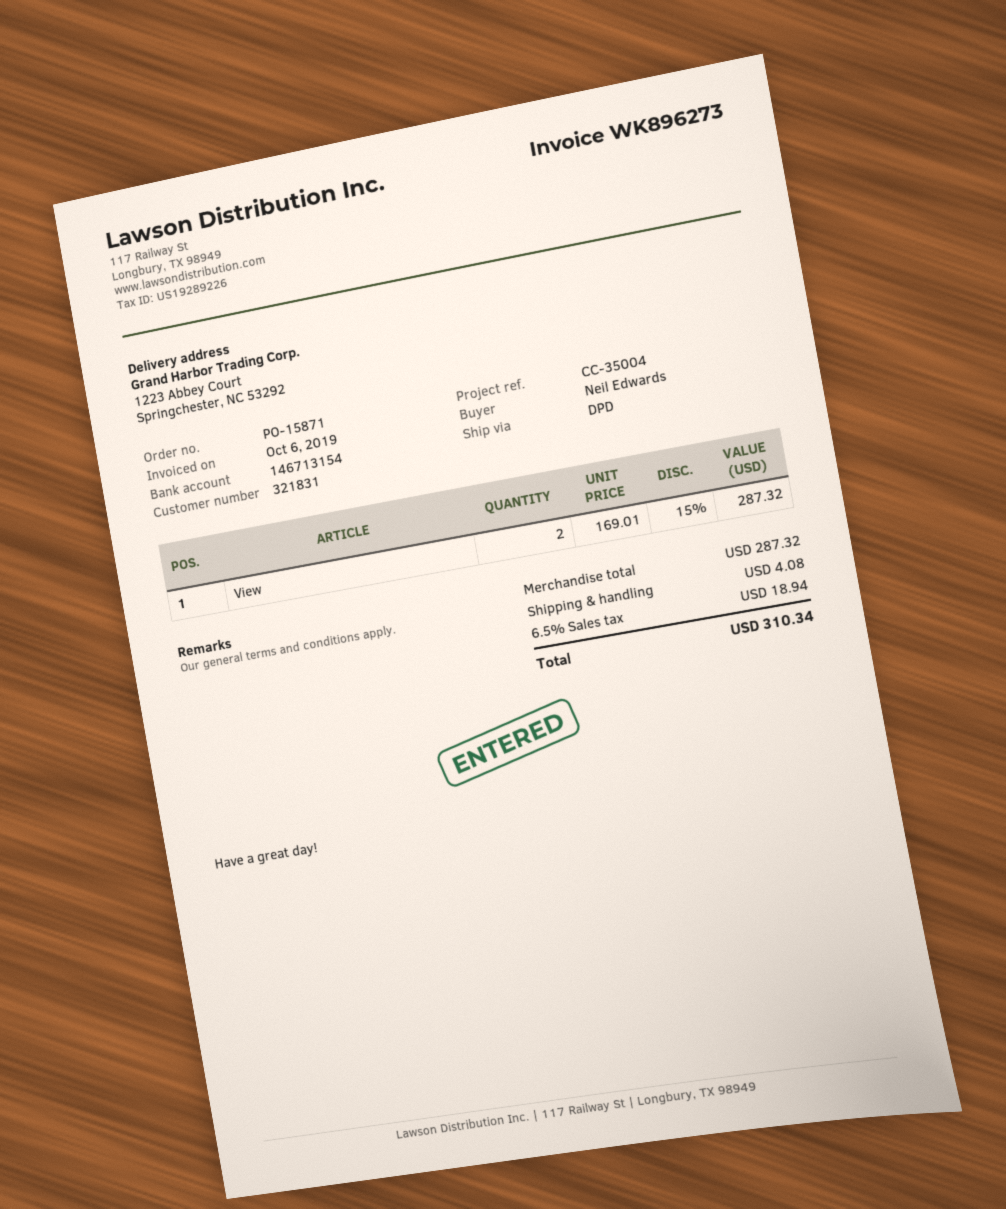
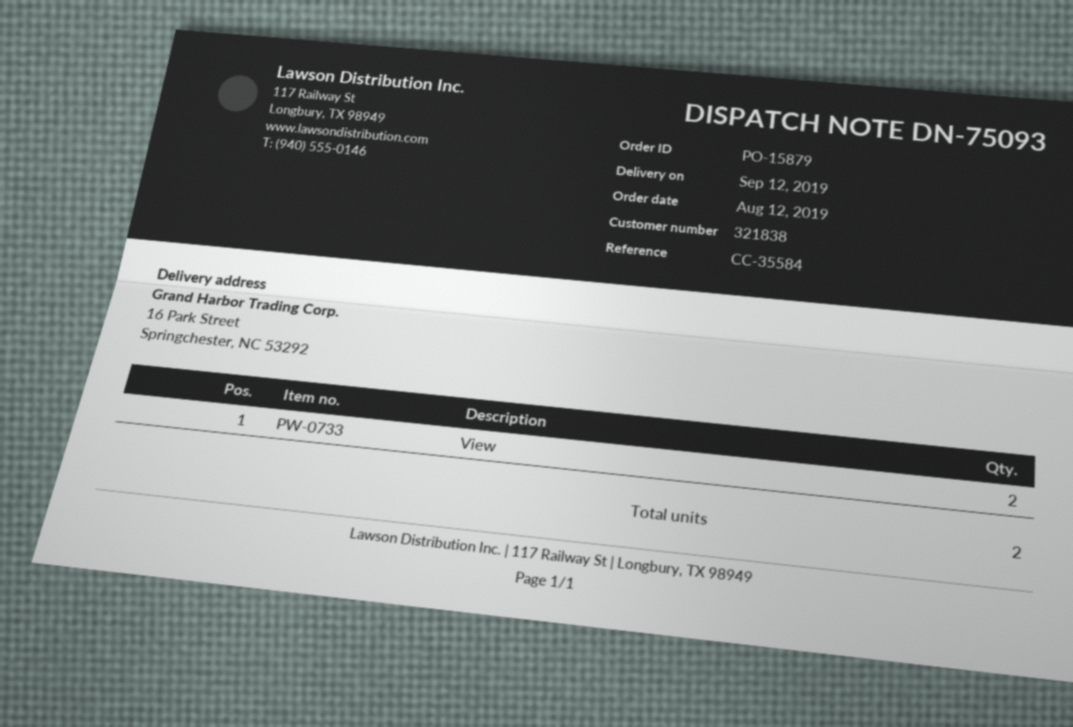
order number: PO-15871 -> PO-15879
customer number: 321831 -> 321838
reference: CC-35004 -> CC-35584
ship to: 1223 Abbey Court, Springchester, NC 53292 -> 16 Park Street, Springchester, NC 53292

